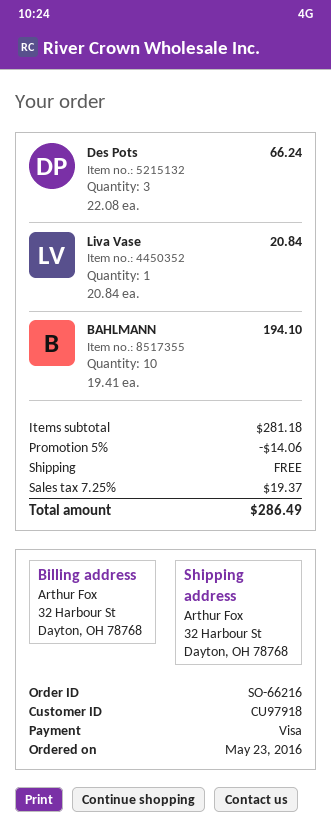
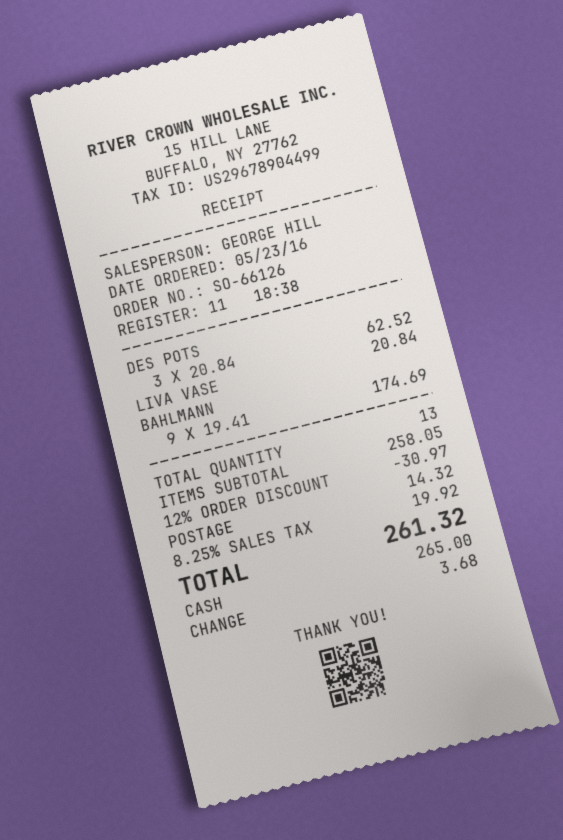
order number: SO-66216 -> SO-66126
payment method: Visa -> cash
Des Pots: 3 x 22.08 = 66.24 -> 3 x 20.84 = 62.52
BAHLMANN: 10 x 19.41 = 194.10 -> 9 x 19.41 = 174.69
subtotal: 281.18 -> 258.05
discount: 5% = 14.06 -> 12% = 30.97
shipping: 0.00 -> 14.32
tax: 7.25% = 19.37 -> 8.25% = 19.92
total: 286.49 -> 261.32

